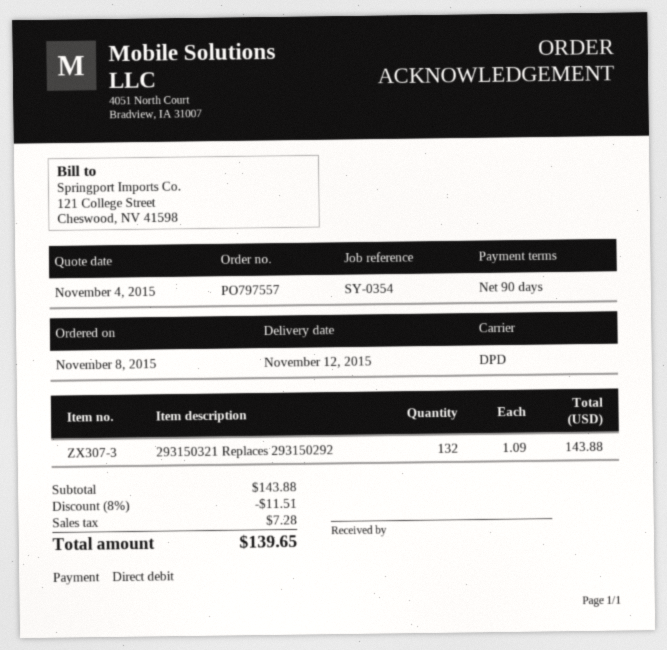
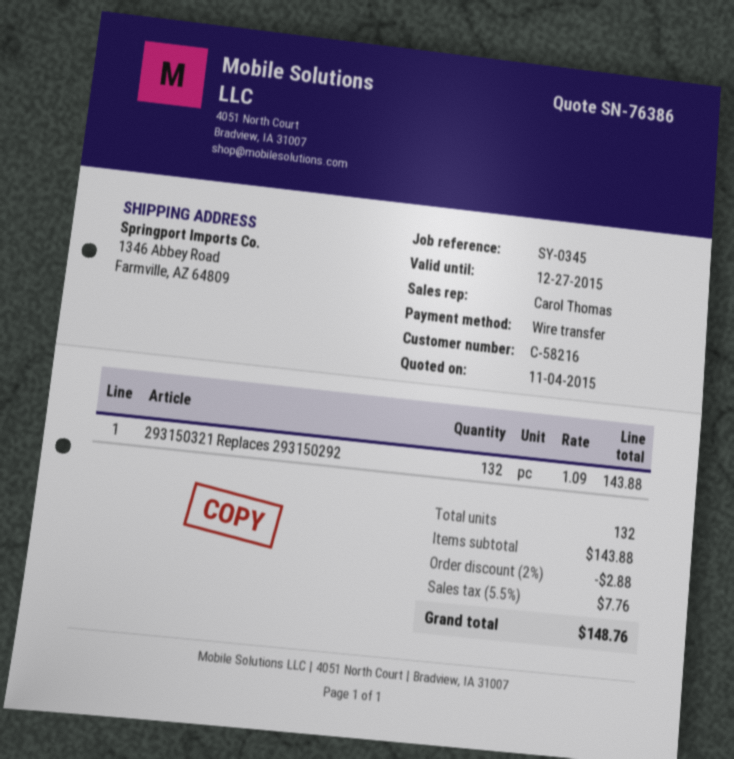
reference: SY-0354 -> SY-0345
payment method: direct debit -> bank transfer
discount: 8% = 11.51 -> 2% = 2.88
tax: 7.28 -> 7.76
total: 139.65 -> 148.76

